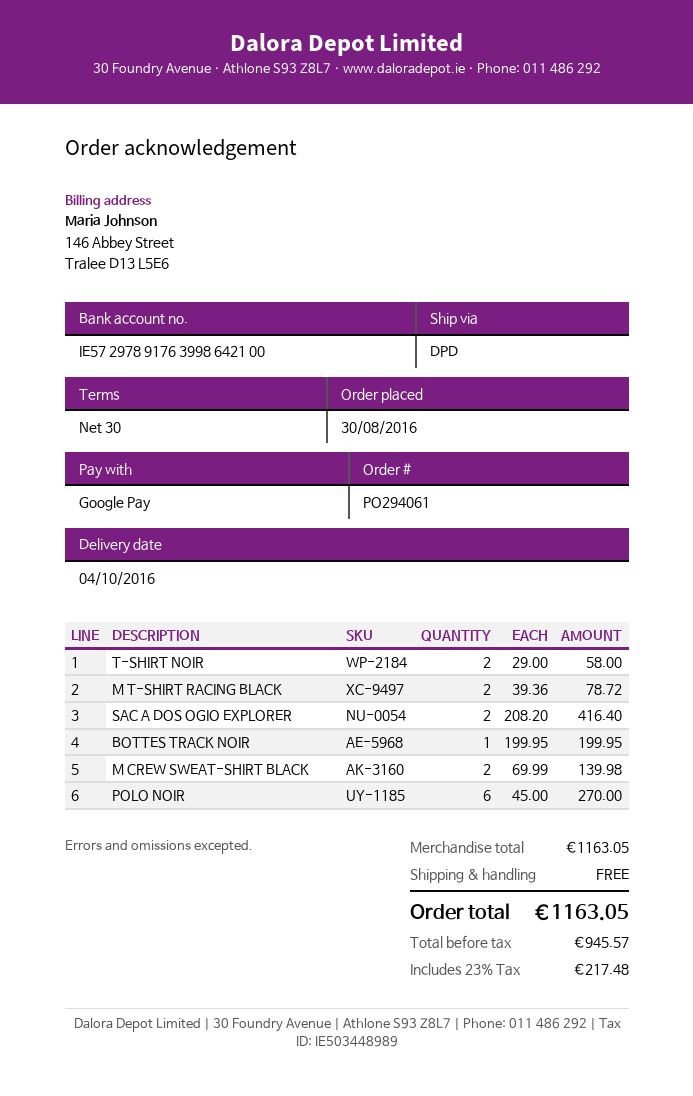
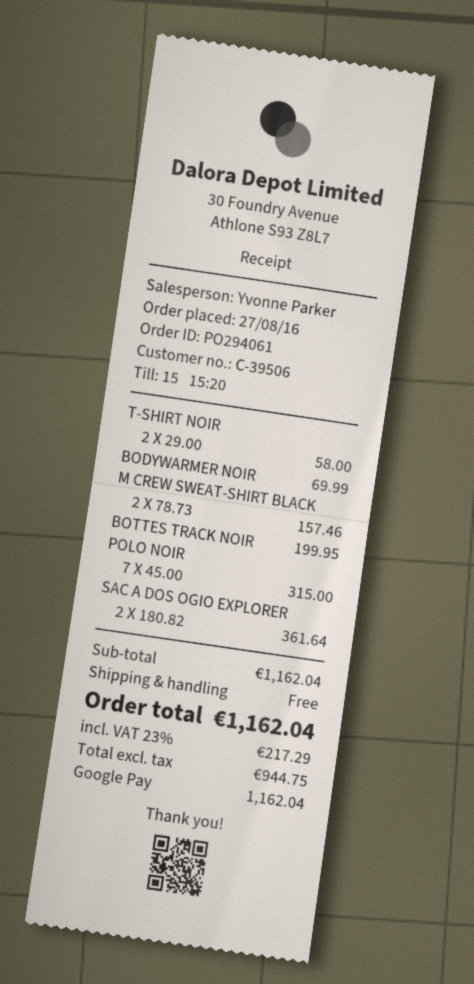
order date: 2016-08-30 -> 2016-08-27
M T-SHIRT RACING BLACK: 2 x 39.36 = 78.72 -> none
SAC A DOS OGIO EXPLORER: 2 x 208.20 = 416.40 -> 2 x 180.82 = 361.64
M CREW SWEAT-SHIRT BLACK: 2 x 69.99 = 139.98 -> 2 x 78.73 = 157.46
POLO NOIR: 6 x 45.00 = 270.00 -> 7 x 45.00 = 315.00
BODYWARMER NOIR: none -> 1 x 69.99 = 69.99
subtotal: 1163.05 -> 1162.04
net: 945.57 -> 944.75
tax: 23% = 217.48 -> 23% = 217.29
total: 1163.05 -> 1162.04

